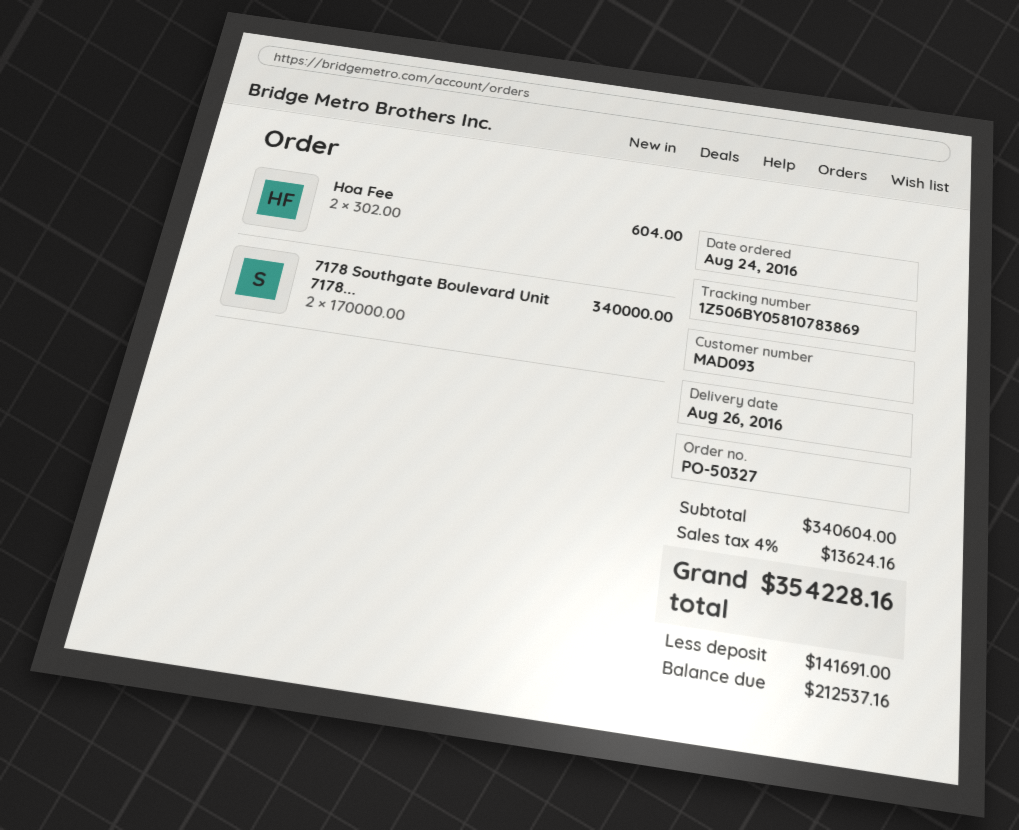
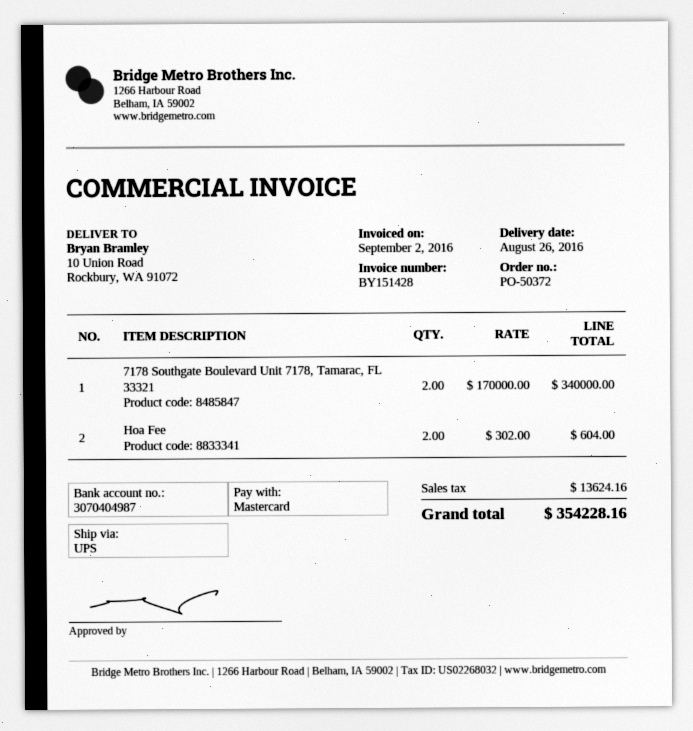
order number: PO-50327 -> PO-50372

